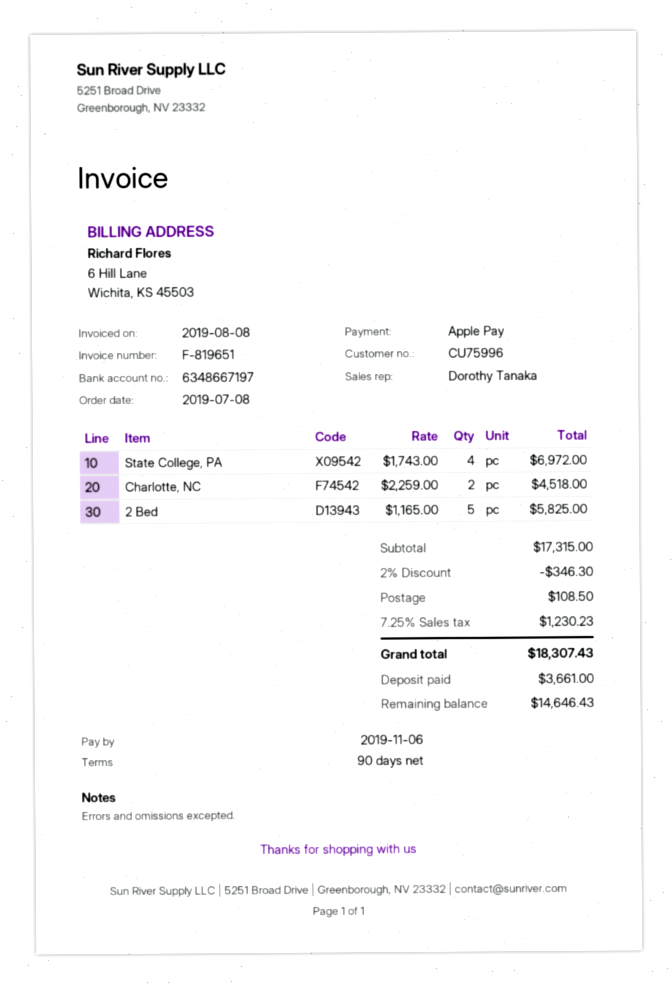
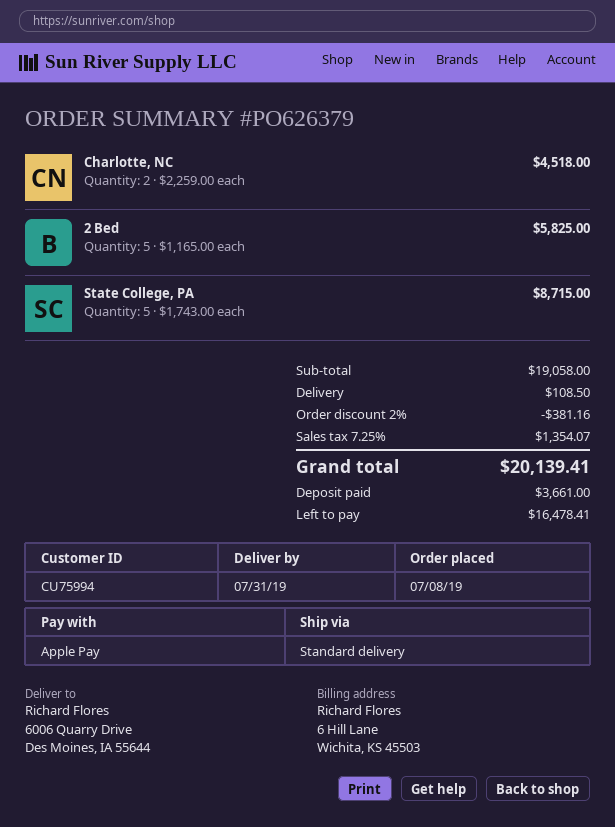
customer number: CU75996 -> CU75994
State College, PA: 4 x 1743.00 = 6972.00 -> 5 x 1743.00 = 8715.00
subtotal: 17315.00 -> 19058.00
discount: 2% = 346.30 -> 2% = 381.16
tax: 7.25% = 1230.23 -> 7.25% = 1354.07
total: 18307.43 -> 20139.41
balance: 14646.43 -> 16478.41

